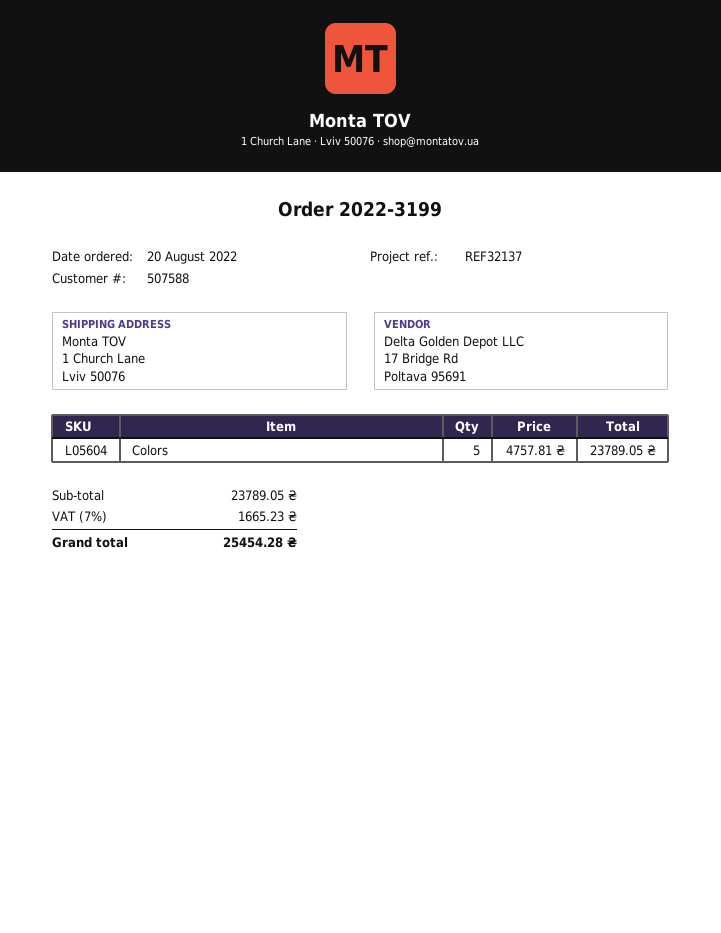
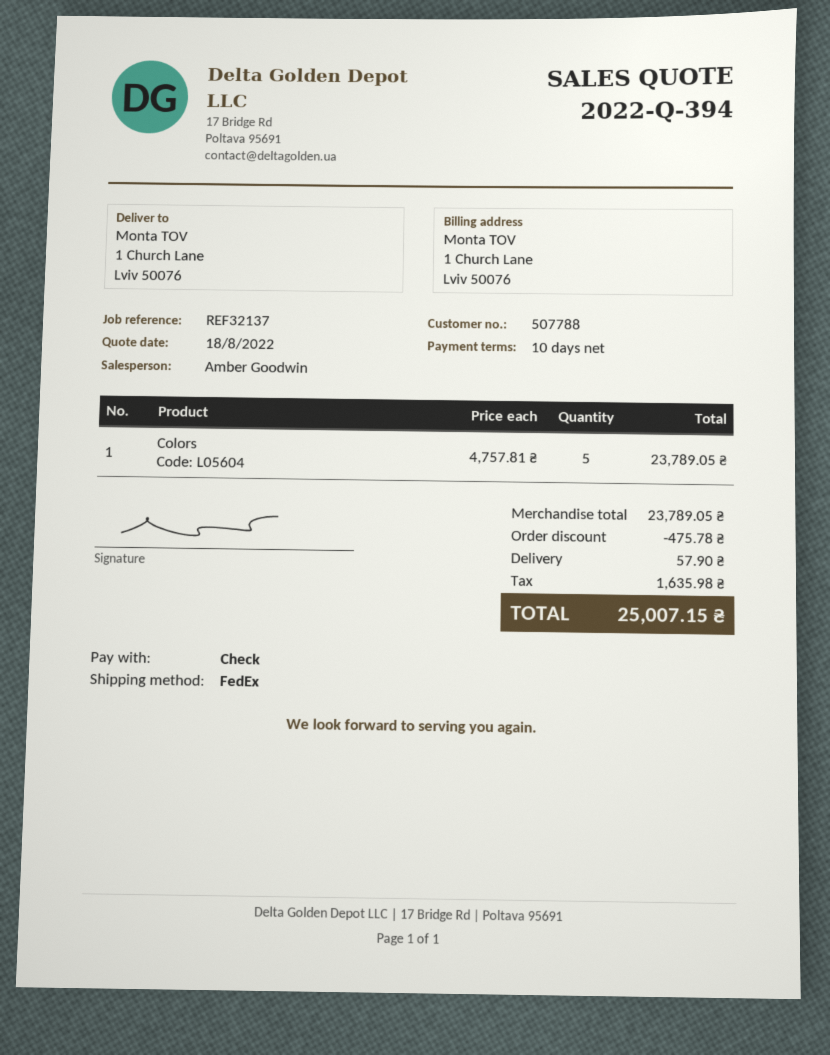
customer number: 507588 -> 507788
discount: none -> 475.78
shipping: none -> 57.90
tax: 1665.23 -> 1635.98
total: 25454.28 -> 25007.15

